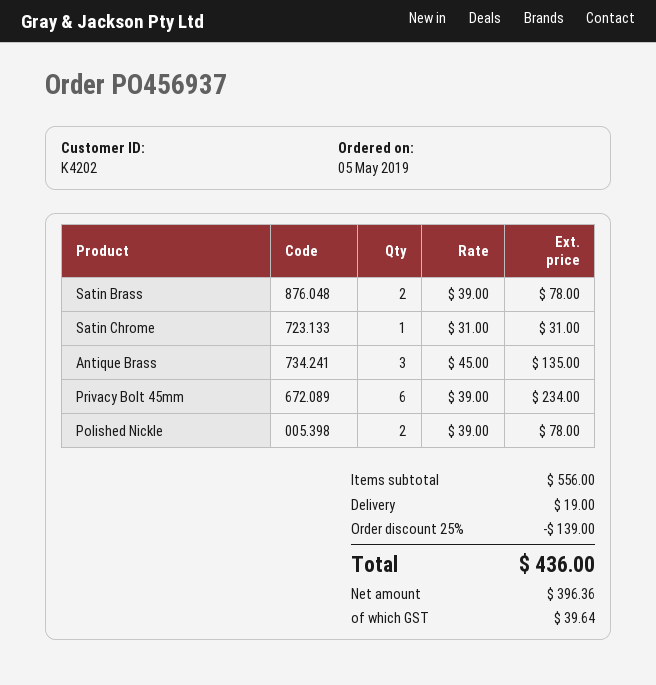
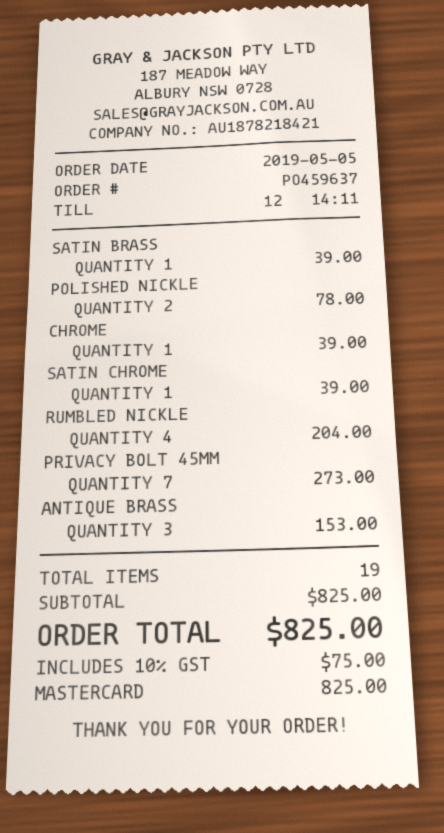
order number: PO456937 -> PO459637
Satin Brass: 2 for 78.00 -> 1 for 39.00
Satin Chrome: 1 for 31.00 -> 1 for 39.00
Antique Brass: 3 for 135.00 -> 3 for 153.00
Privacy Bolt 45mm: 6 for 234.00 -> 7 for 273.00
CHROME: none -> 1 for 39.00
RUMBLED NICKLE: none -> 4 for 204.00
subtotal: 556.00 -> 825.00
discount: 25% = 139.00 -> none
shipping: 19.00 -> none
tax: 39.64 -> 75.00
total: 436.00 -> 825.00

